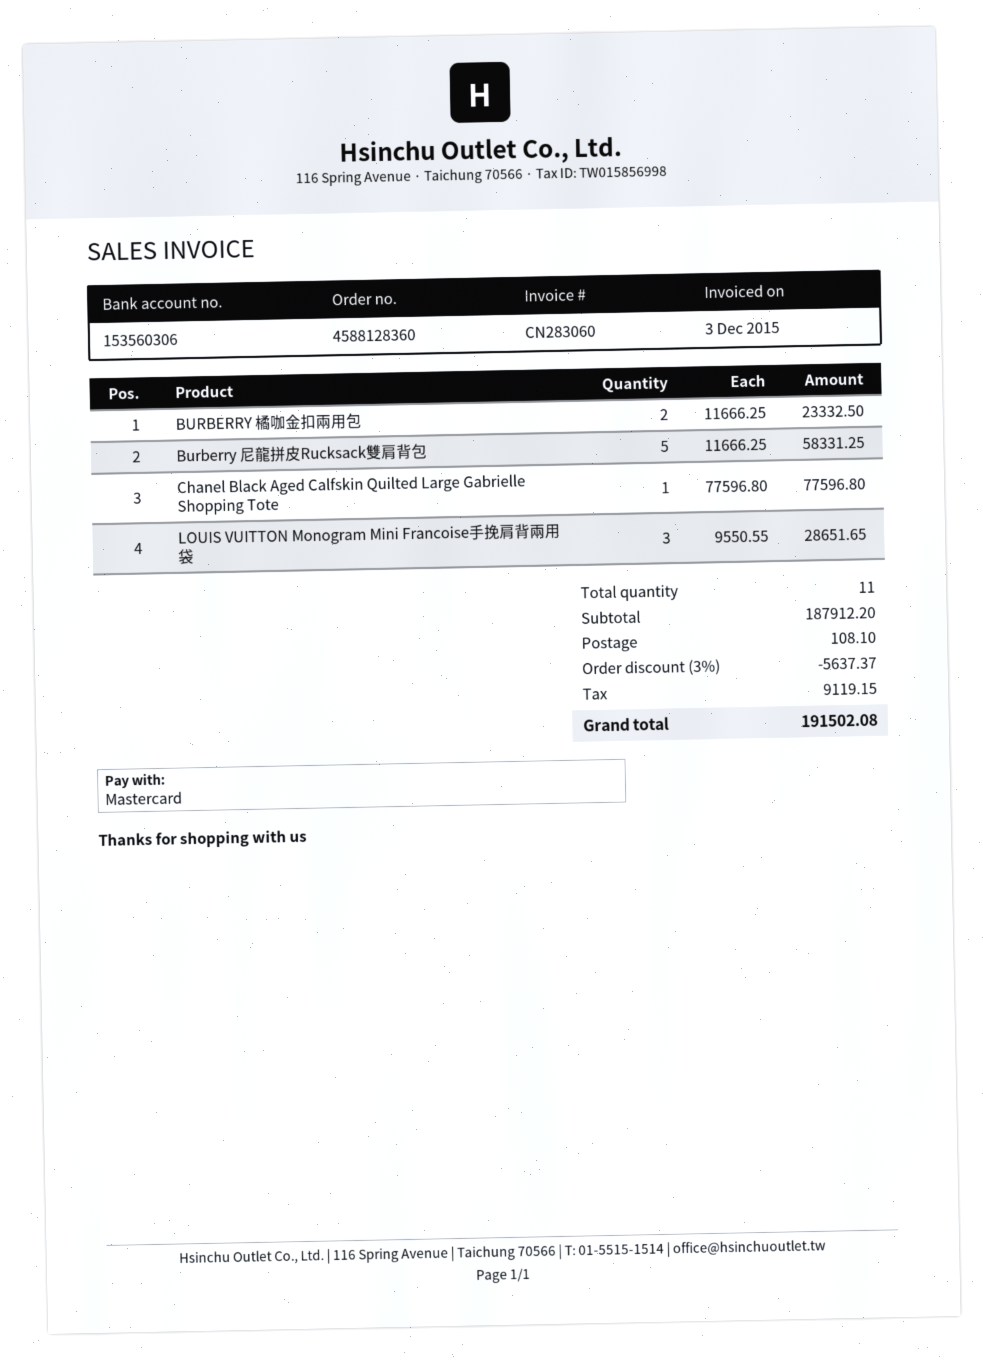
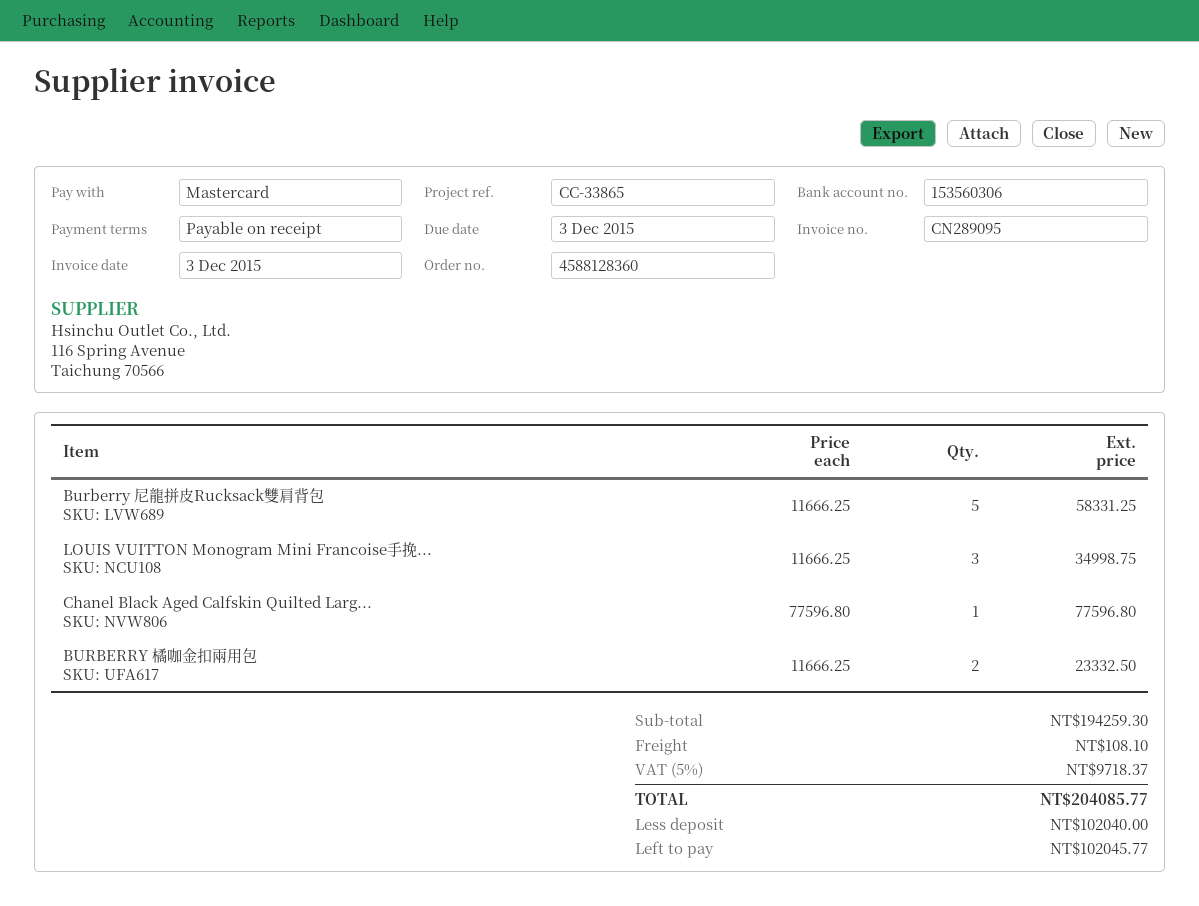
invoice number: CN283060 -> CN289095
LOUIS VUITTON Monogram Mini Francoise手挽肩背兩用袋: 3 x 9550.55 = 28651.65 -> 3 x 11666.25 = 34998.75
subtotal: 187912.20 -> 194259.30
discount: 3% = 5637.37 -> none
tax: 9119.15 -> 9718.37
total: 191502.08 -> 204085.77

